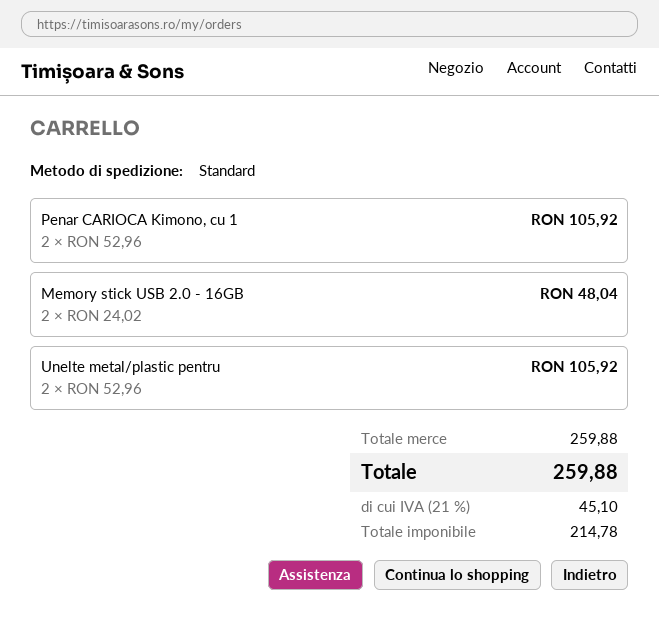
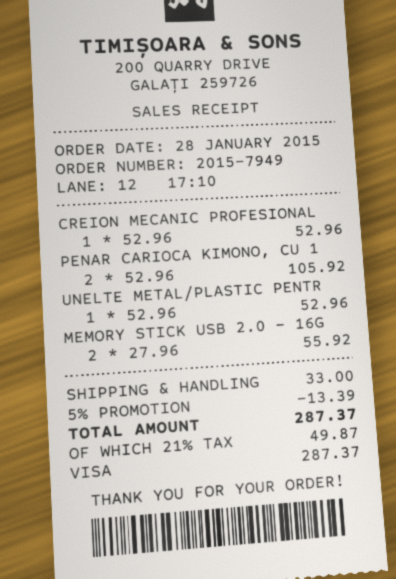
Memory stick USB 2.0 - 16GB: 2 x 24.02 = 48.04 -> 2 x 27.96 = 55.92
Unelte metal/plastic pentru: 2 x 52.96 = 105.92 -> 1 x 52.96 = 52.96
CREION MECANIC PROFESIONAL: none -> 1 x 52.96 = 52.96
discount: none -> 5% = 13.39
shipping: none -> 33.00
tax: 21% = 45.10 -> 21% = 49.87
total: 259.88 -> 287.37

